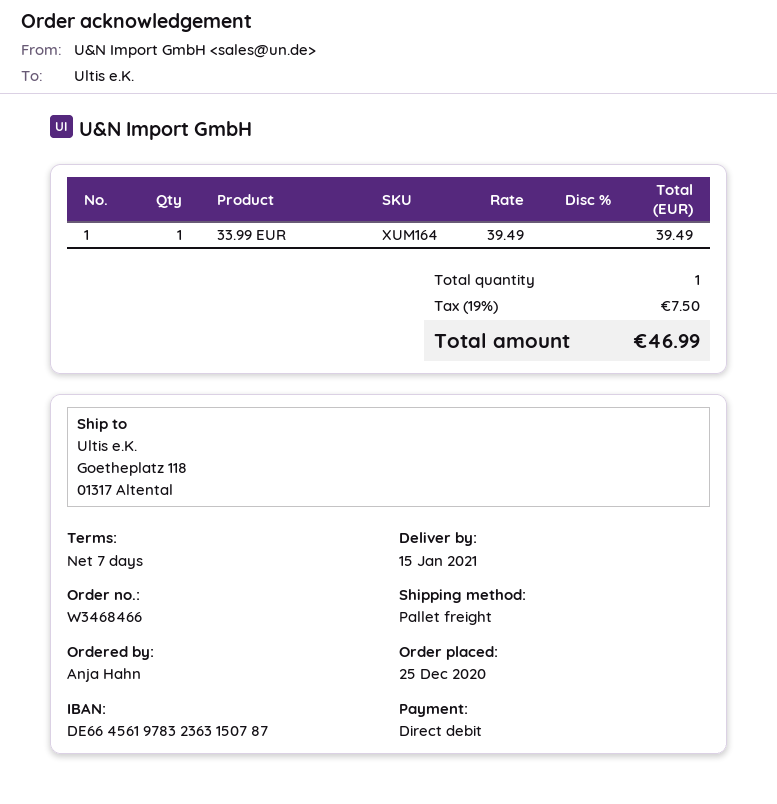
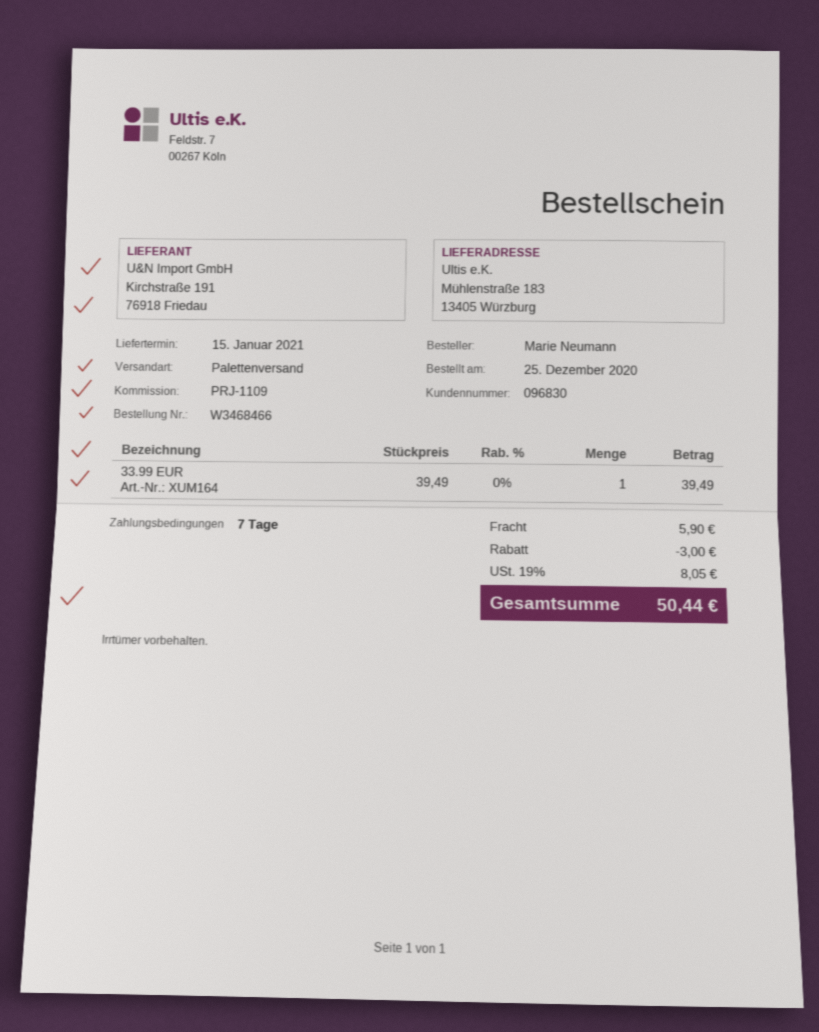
ordered by: Anja Hahn -> Marie Neumann
ship to: Goetheplatz 118, 01317 Altental -> Mühlenstraße 183, 13405 Würzburg
discount: none -> 3.00
shipping: none -> 5.90
tax: 19% = 7.50 -> 19% = 8.05
total: 46.99 -> 50.44

